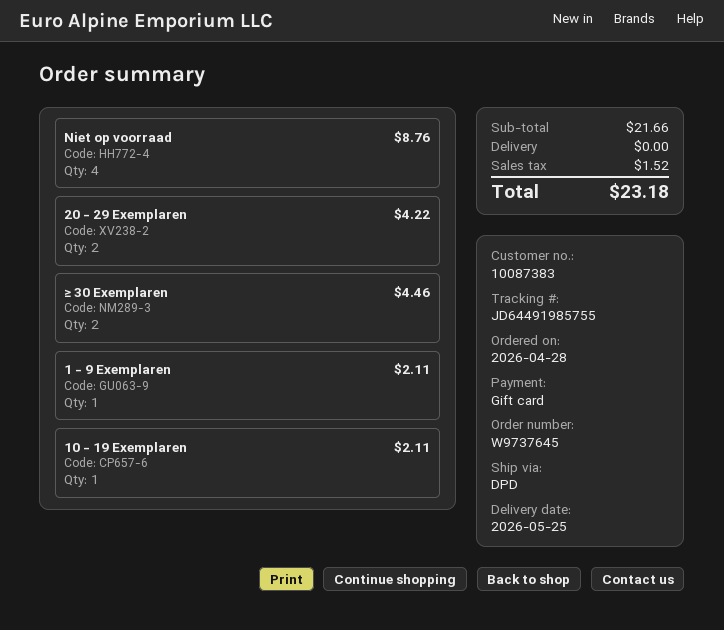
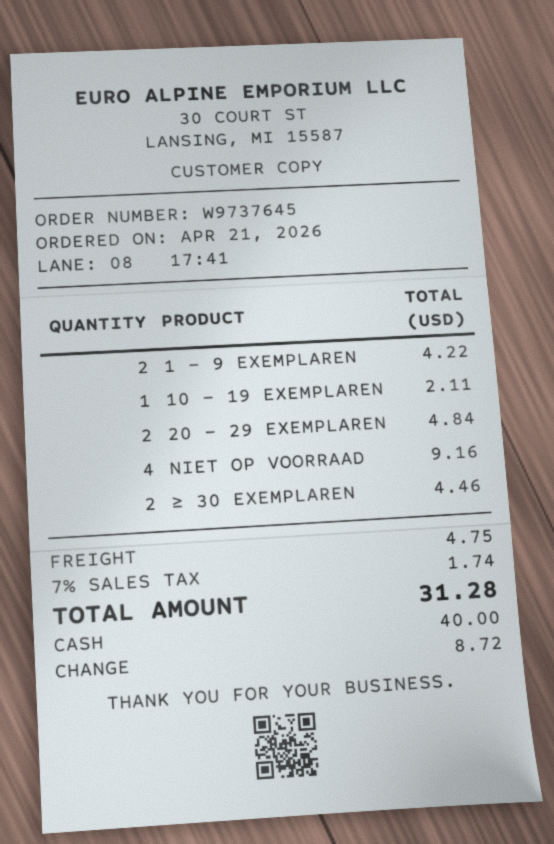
order date: 2026-04-28 -> 2026-04-21
payment method: gift card -> cash
Niet op voorraad: 4 for 8.76 -> 4 for 9.16
20 - 29 Exemplaren: 2 for 4.22 -> 2 for 4.84
1 - 9 Exemplaren: 1 for 2.11 -> 2 for 4.22
shipping: 0.00 -> 4.75
tax: 1.52 -> 1.74
total: 23.18 -> 31.28

